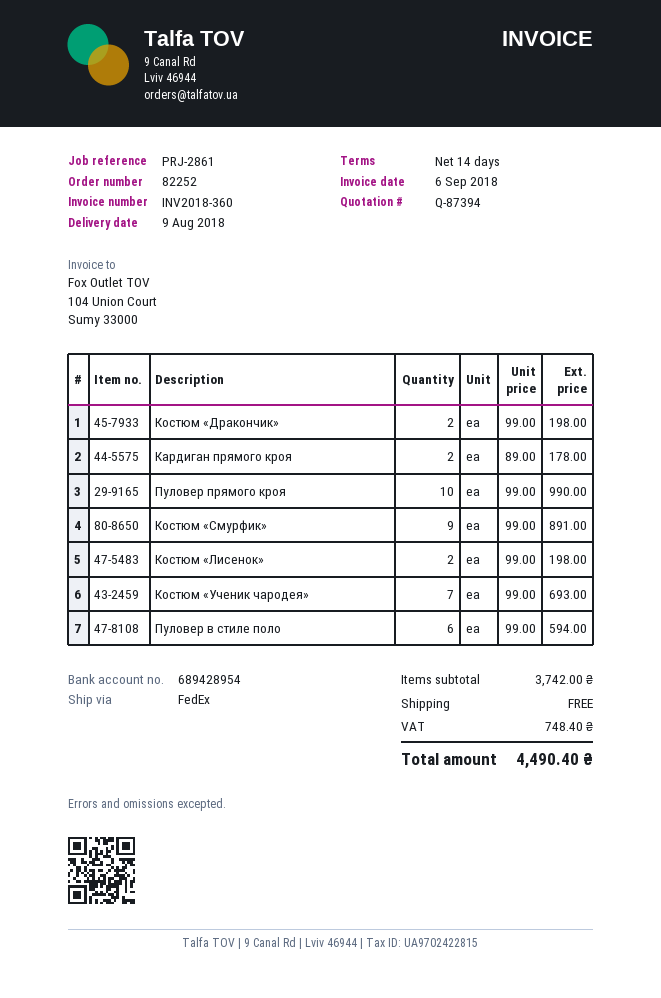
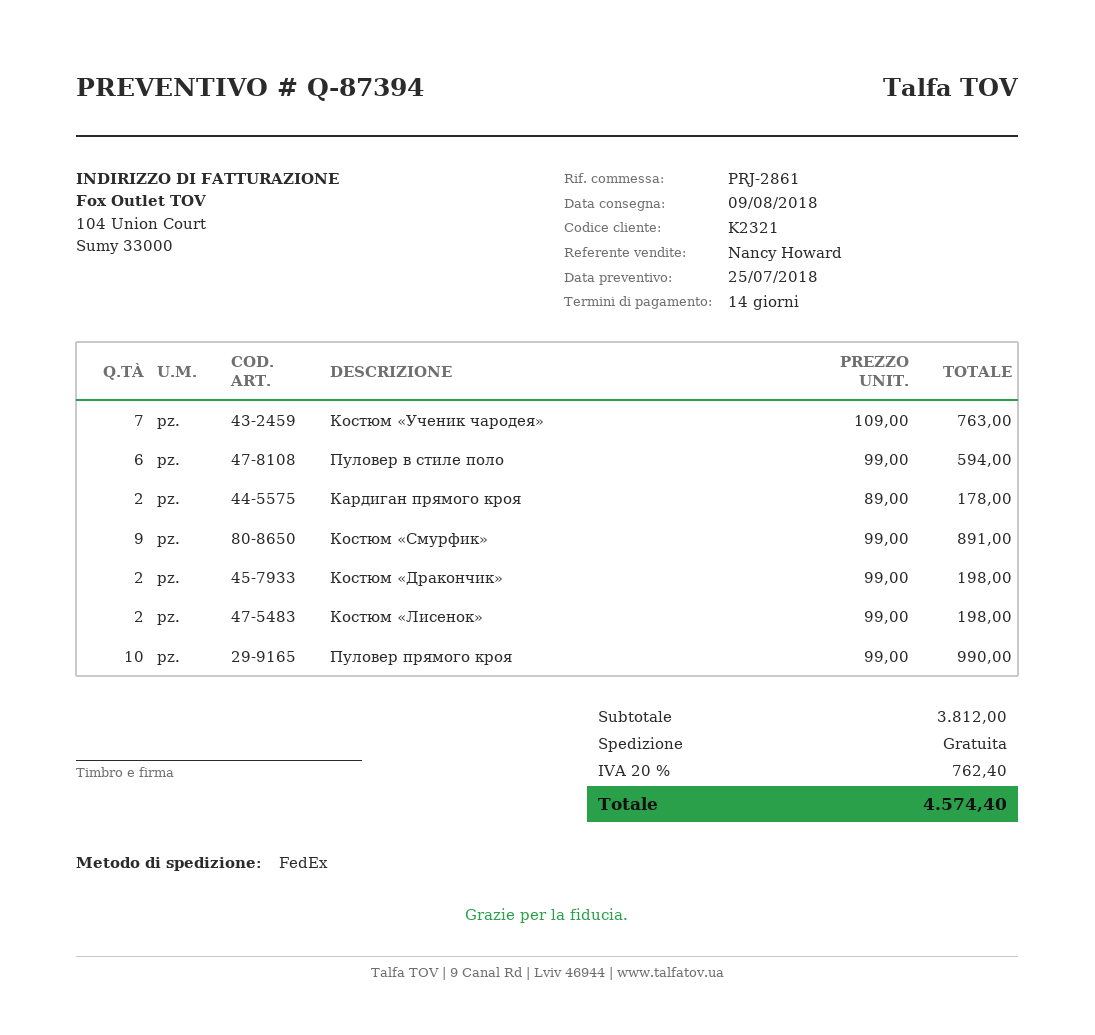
Костюм «Ученик чародея»: 7 x 99.00 = 693.00 -> 7 x 109.00 = 763.00
subtotal: 3742.00 -> 3812.00
tax: 748.40 -> 762.40
total: 4490.40 -> 4574.40

